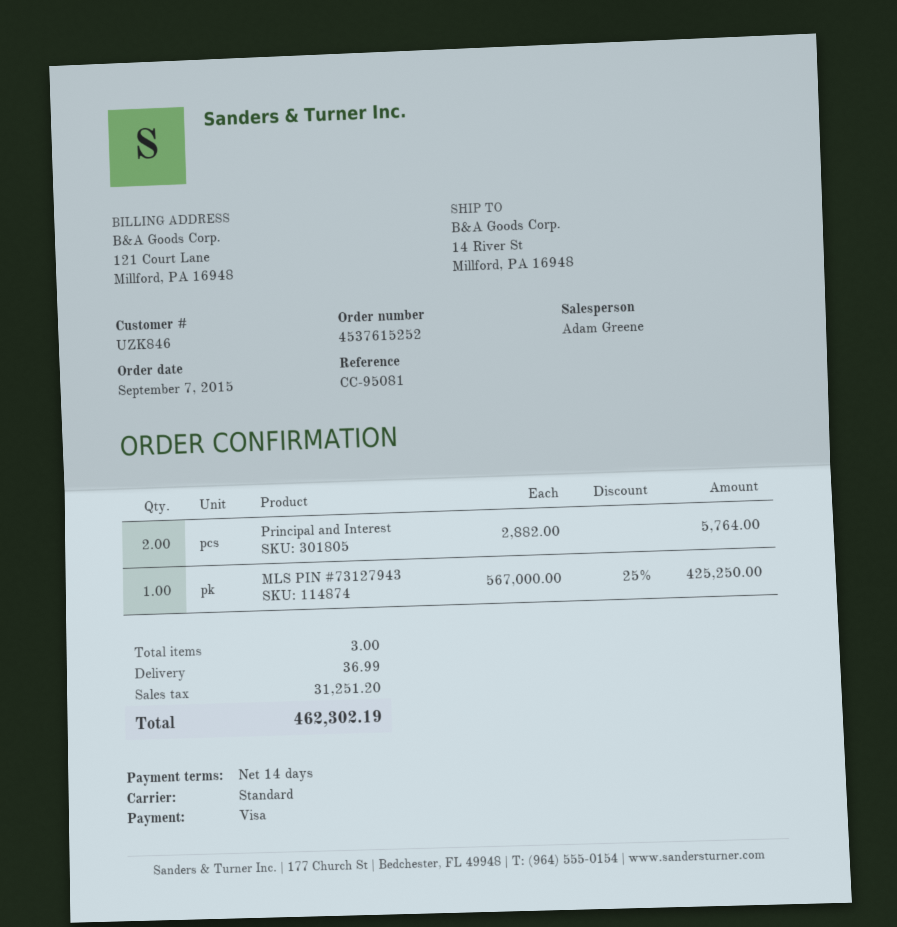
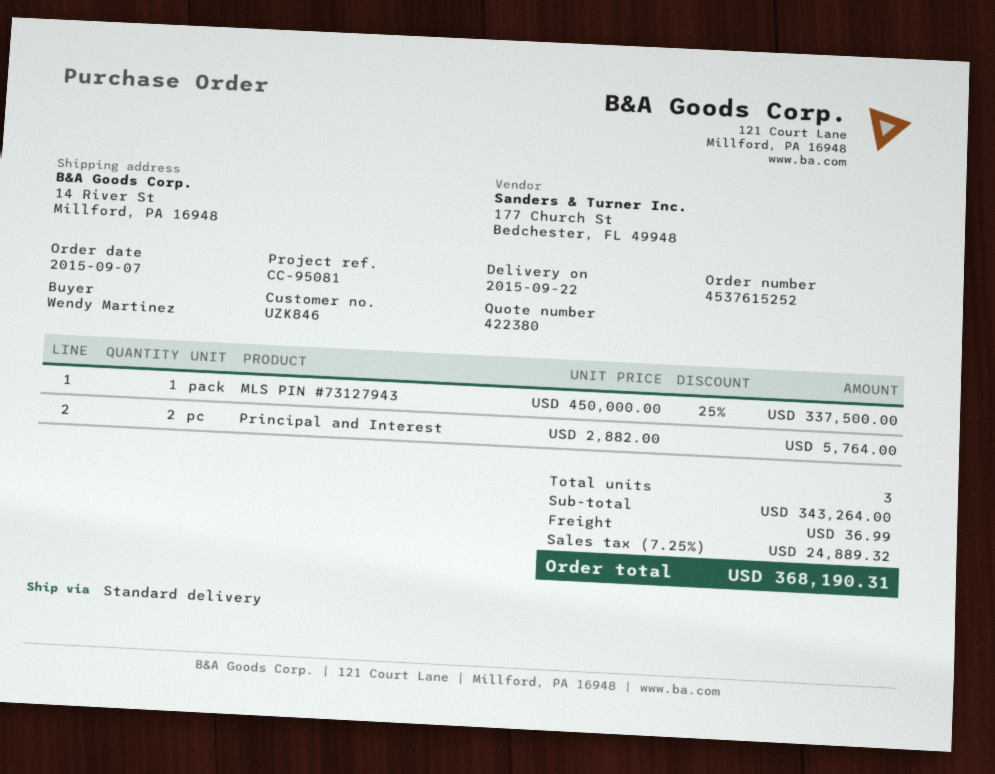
MLS PIN #73127943: 1 x 567000.00 - 25% = 425250.00 -> 1 x 450000.00 - 25% = 337500.00
tax: 31251.20 -> 24889.32
total: 462302.19 -> 368190.31

